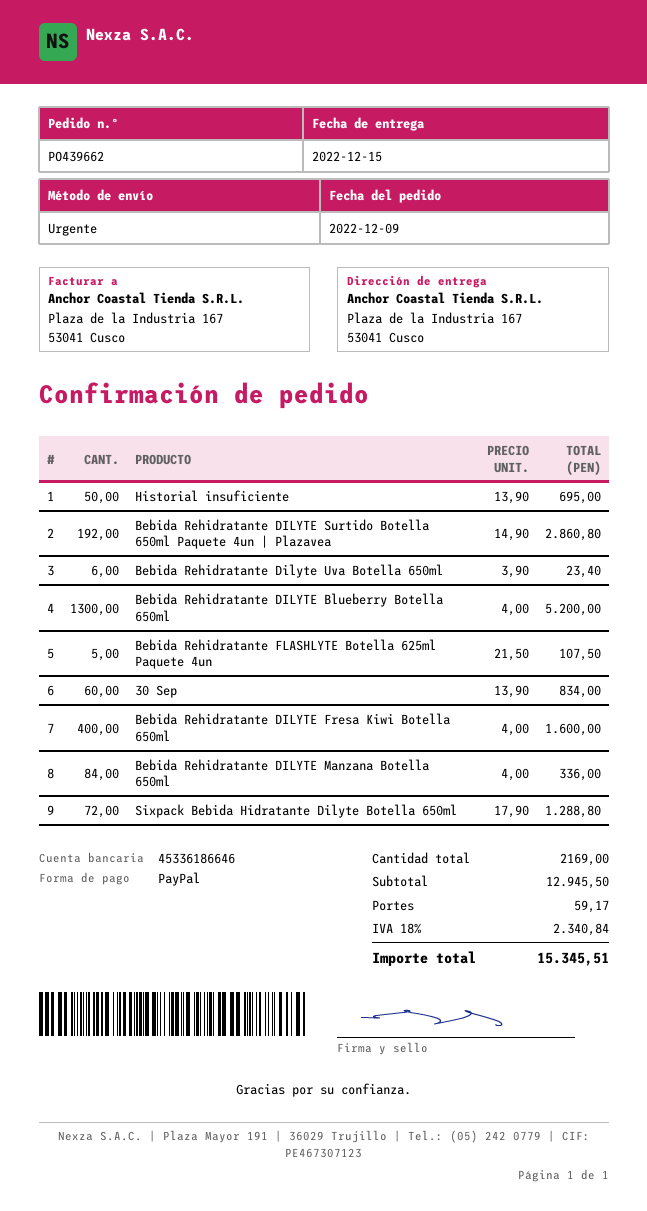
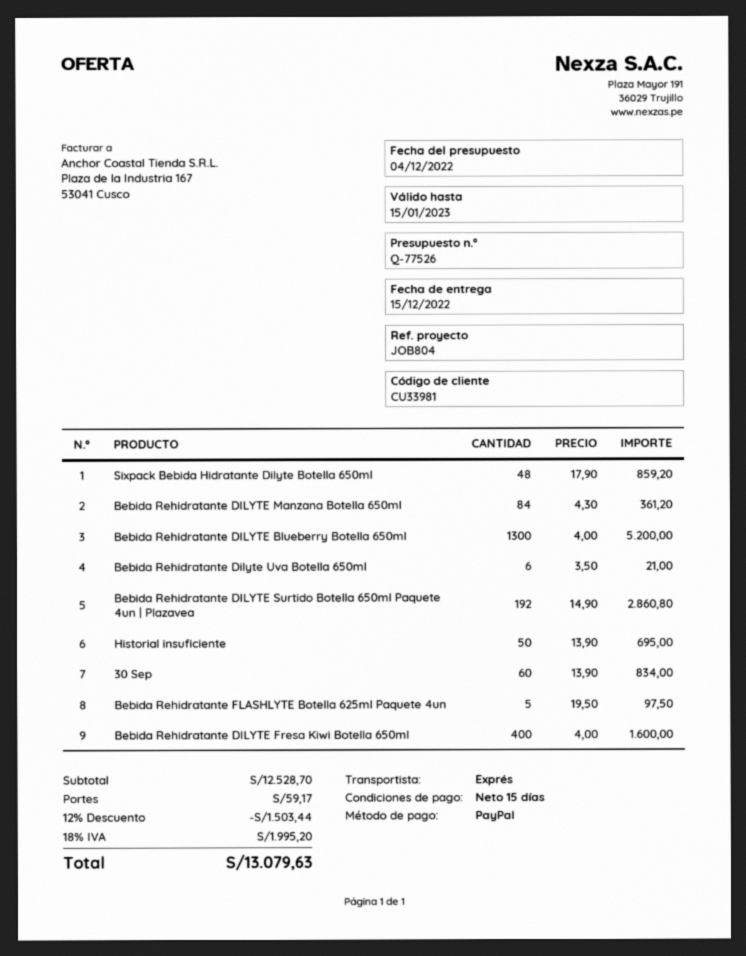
Bebida Rehidratante Dilyte Uva Botella 650ml: 6 x 3.90 = 23.40 -> 6 x 3.50 = 21.00
Bebida Rehidratante FLASHLYTE Botella 625ml Paquete 4un: 5 x 21.50 = 107.50 -> 5 x 19.50 = 97.50
Bebida Rehidratante DILYTE Manzana Botella 650ml: 84 x 4.00 = 336.00 -> 84 x 4.30 = 361.20
Sixpack Bebida Hidratante Dilyte Botella 650ml: 72 x 17.90 = 1288.80 -> 48 x 17.90 = 859.20
subtotal: 12945.50 -> 12528.70
discount: none -> 12% = 1503.44
tax: 18% = 2340.84 -> 18% = 1995.20
total: 15345.51 -> 13079.63

